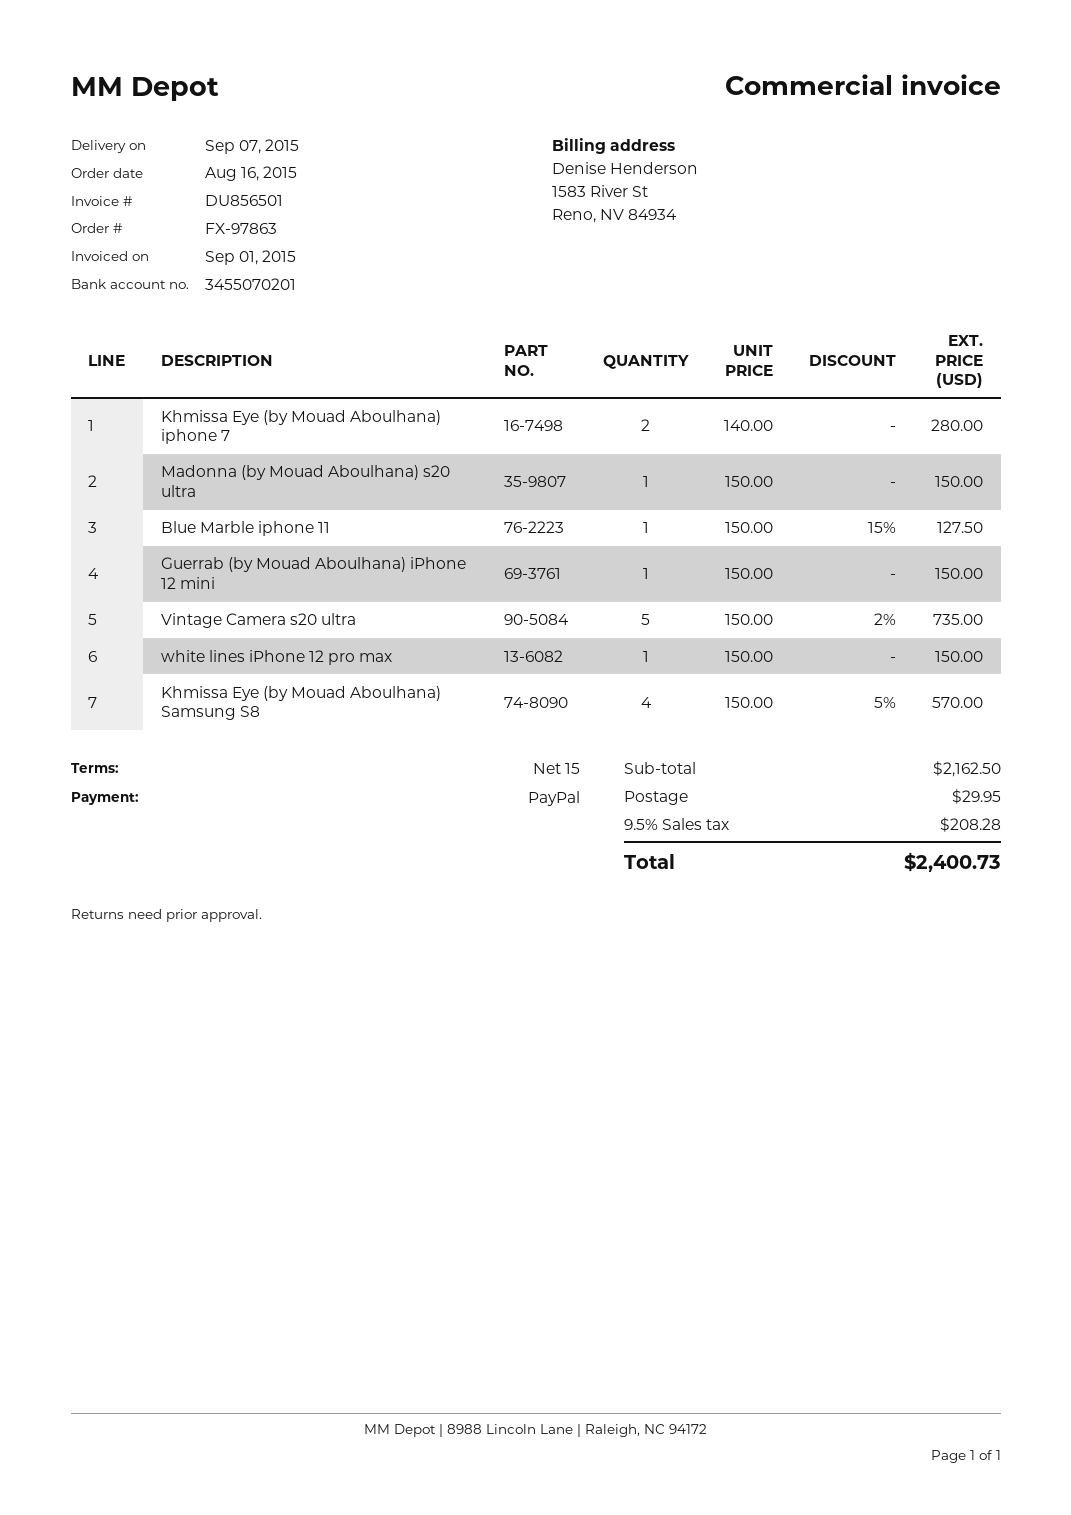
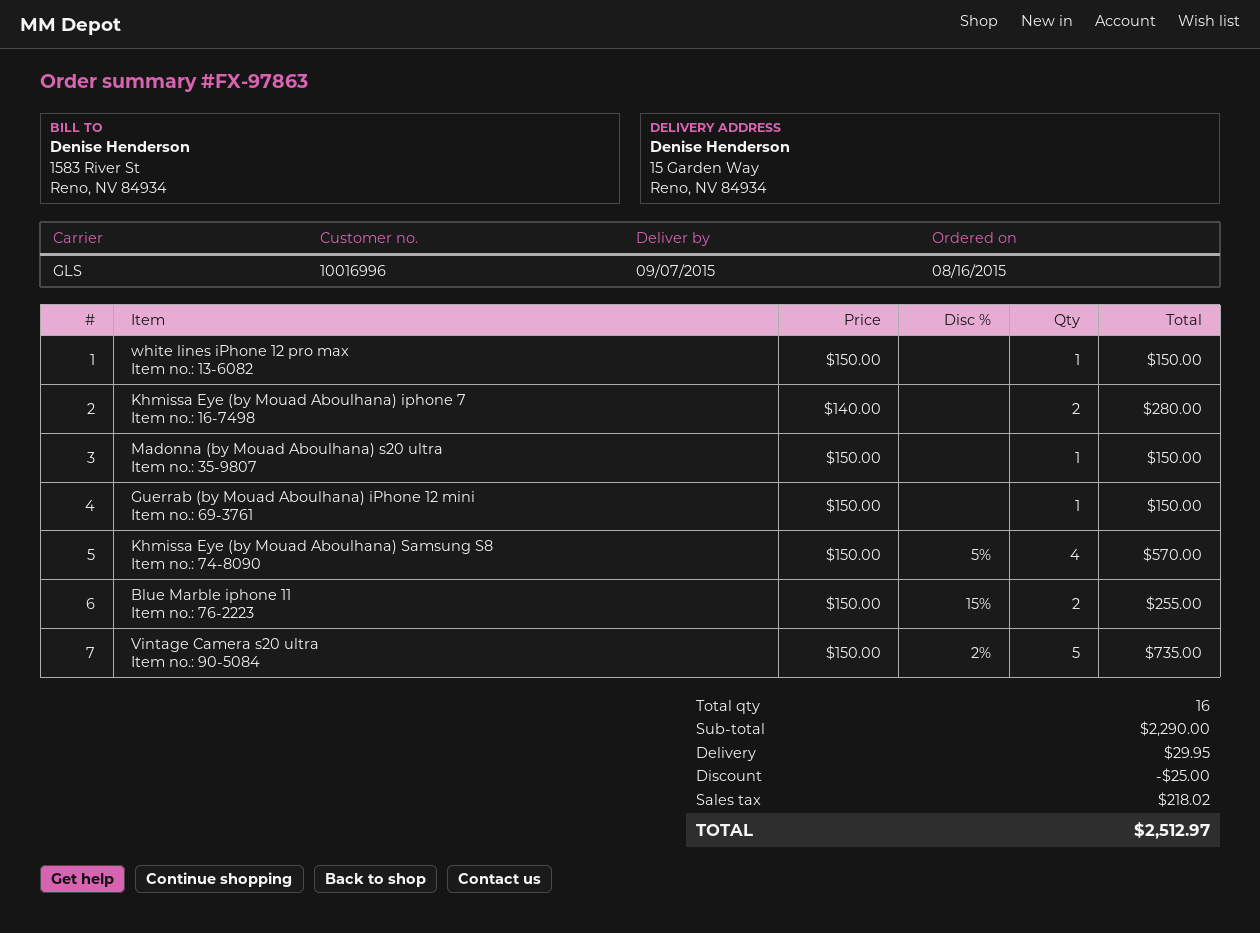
Blue Marble iphone 11: 1 x 150.00 - 15% = 127.50 -> 2 x 150.00 - 15% = 255.00
subtotal: 2162.50 -> 2290.00
discount: none -> 25.00
tax: 208.28 -> 218.02
total: 2400.73 -> 2512.97

